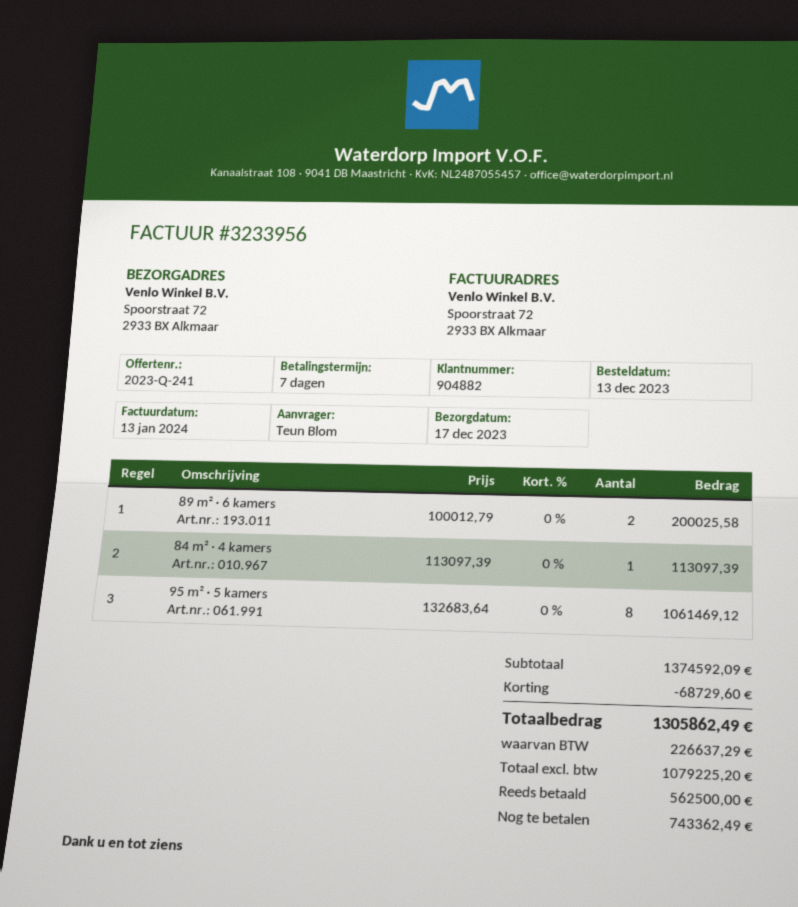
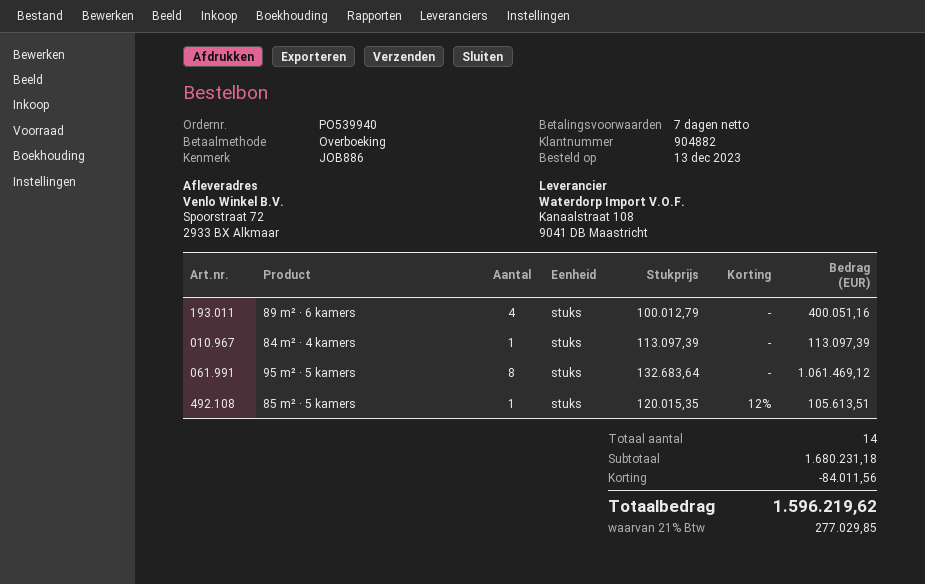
89 m² · 6 kamers: 2 x 100012.79 = 200025.58 -> 4 x 100012.79 = 400051.16
85 m² · 5 kamers: none -> 1 x 120015.35 - 12% = 105613.51
subtotal: 1374592.09 -> 1680231.18
discount: 68729.60 -> 84011.56
tax: 226637.29 -> 277029.85
total: 1305862.49 -> 1596219.62

